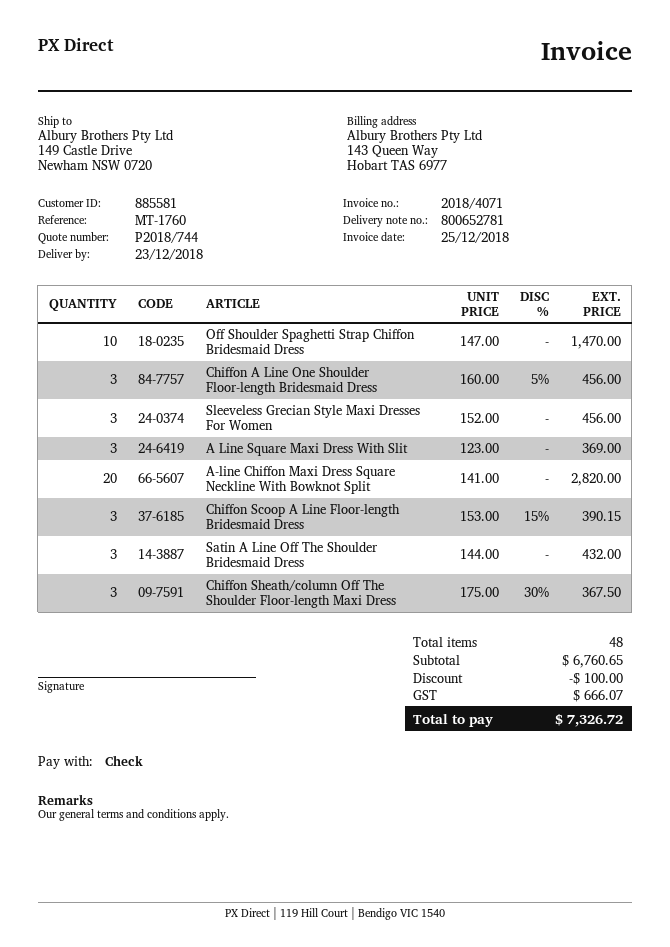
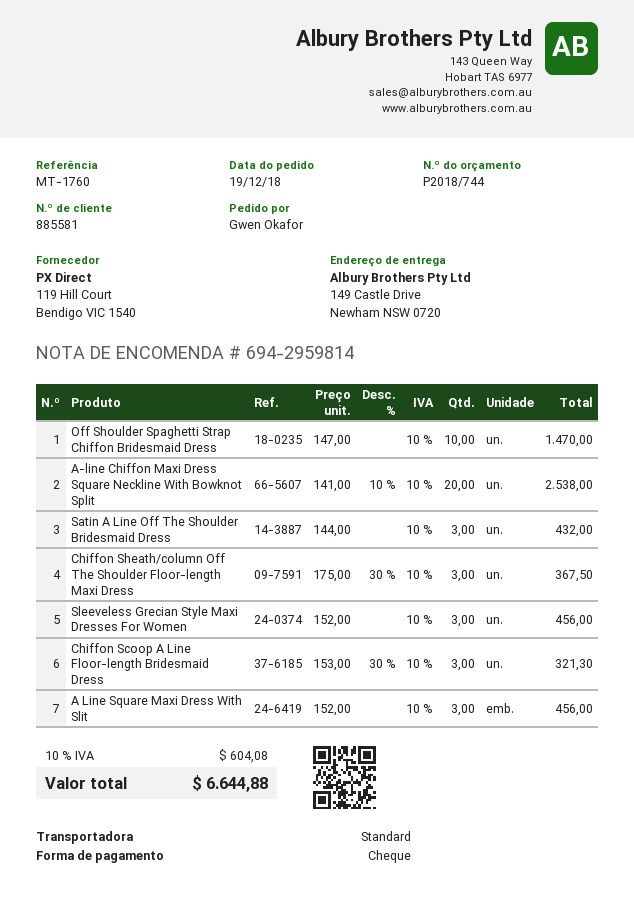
Chiffon A Line One Shoulder Floor-length Bridesmaid Dress: 3 x 160.00 - 5% = 456.00 -> none
A Line Square Maxi Dress With Slit: 3 x 123.00 = 369.00 -> 3 x 152.00 = 456.00
A-line Chiffon Maxi Dress Square Neckline With Bowknot Split: 20 x 141.00 = 2820.00 -> 20 x 141.00 - 10% = 2538.00
Chiffon Scoop A Line Floor-length Bridesmaid Dress: 3 x 153.00 - 15% = 390.15 -> 3 x 153.00 - 30% = 321.30
discount: 100.00 -> none
tax: 666.07 -> 604.08
total: 7326.72 -> 6644.88

